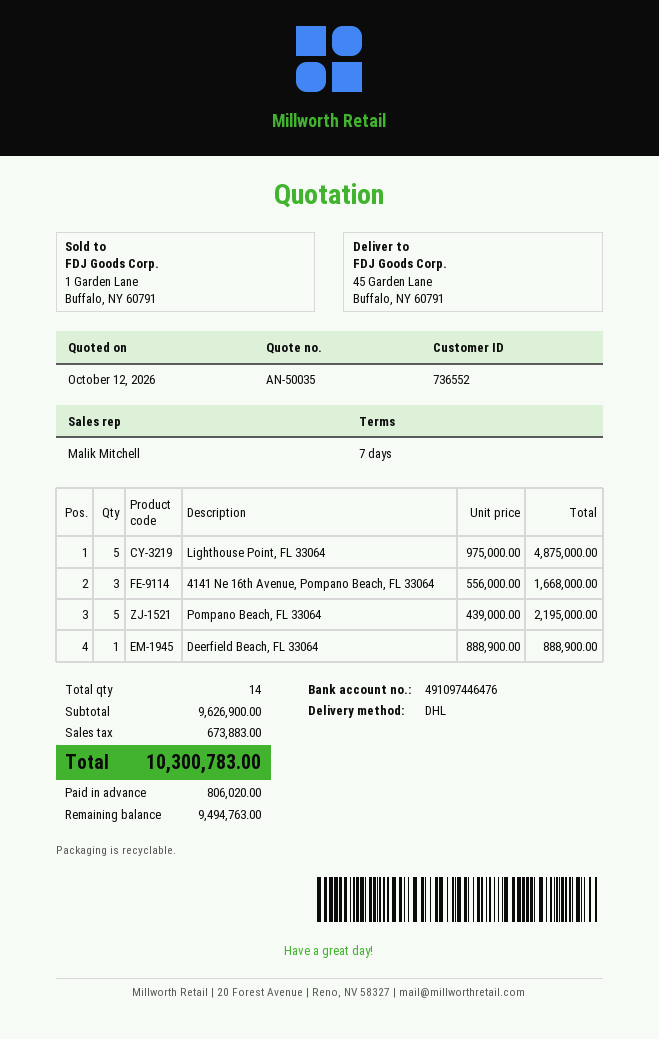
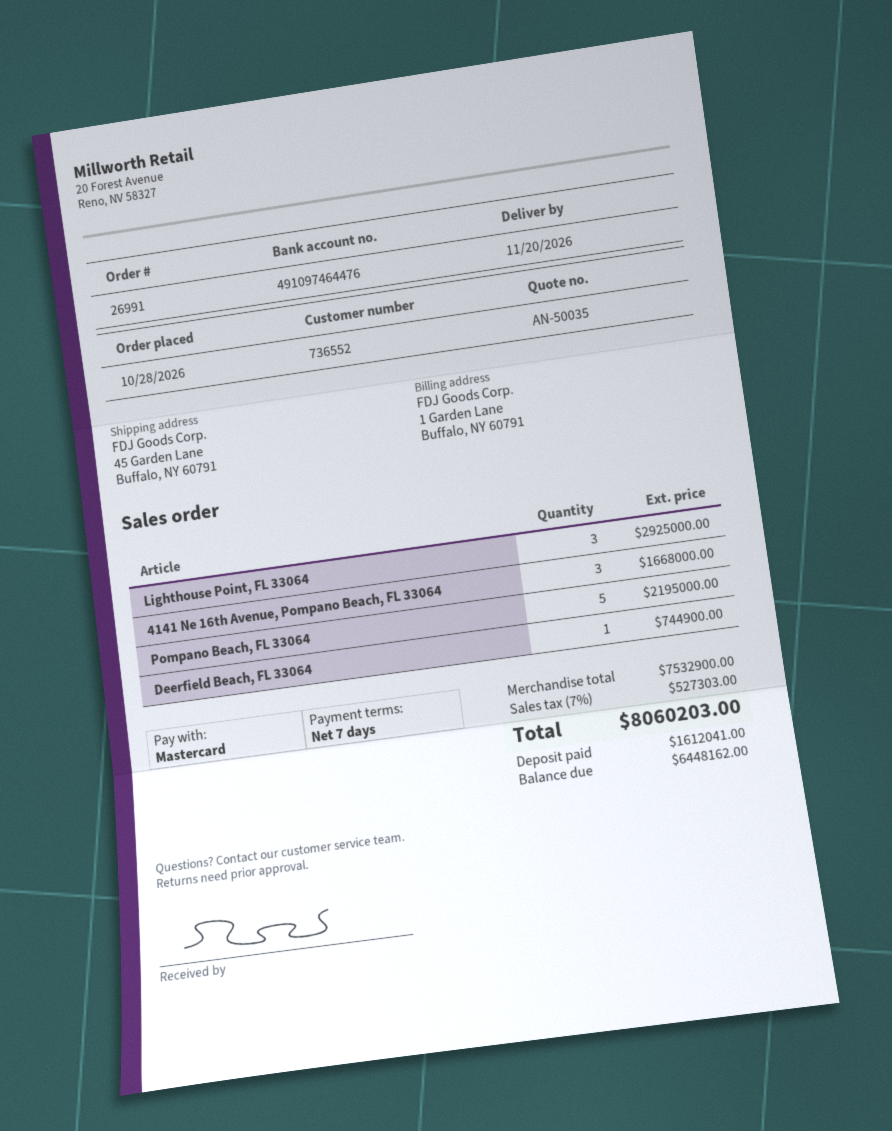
bank account: 491097446476 -> 491097464476
Lighthouse Point, FL 33064: 5 for 4875000.00 -> 3 for 2925000.00
Deerfield Beach, FL 33064: 1 for 888900.00 -> 1 for 744900.00
subtotal: 9626900.00 -> 7532900.00
tax: 673883.00 -> 527303.00
total: 10300783.00 -> 8060203.00
deposit: 806020.00 -> 1612041.00
balance: 9494763.00 -> 6448162.00

